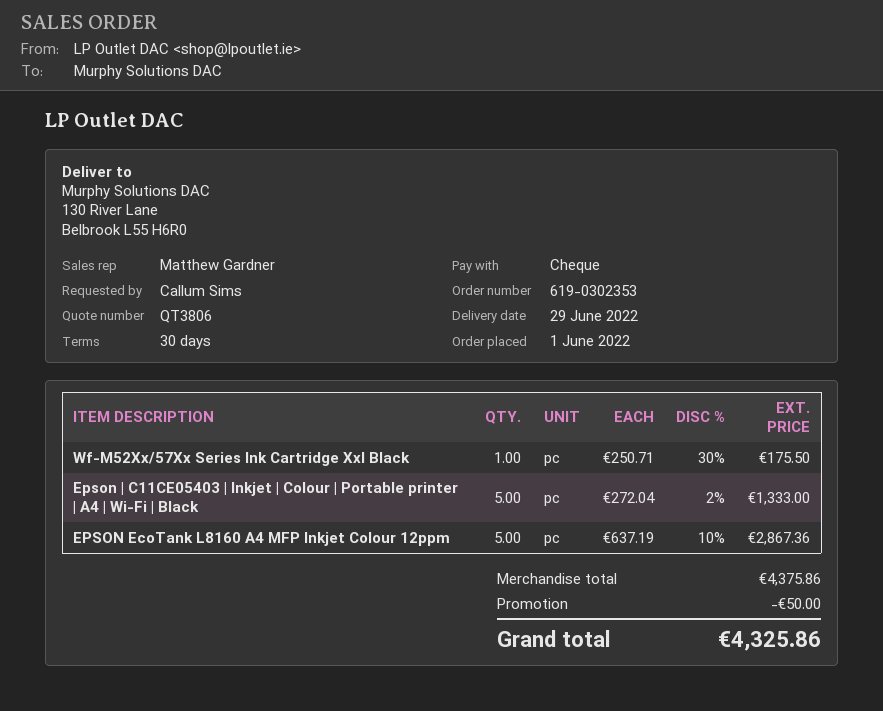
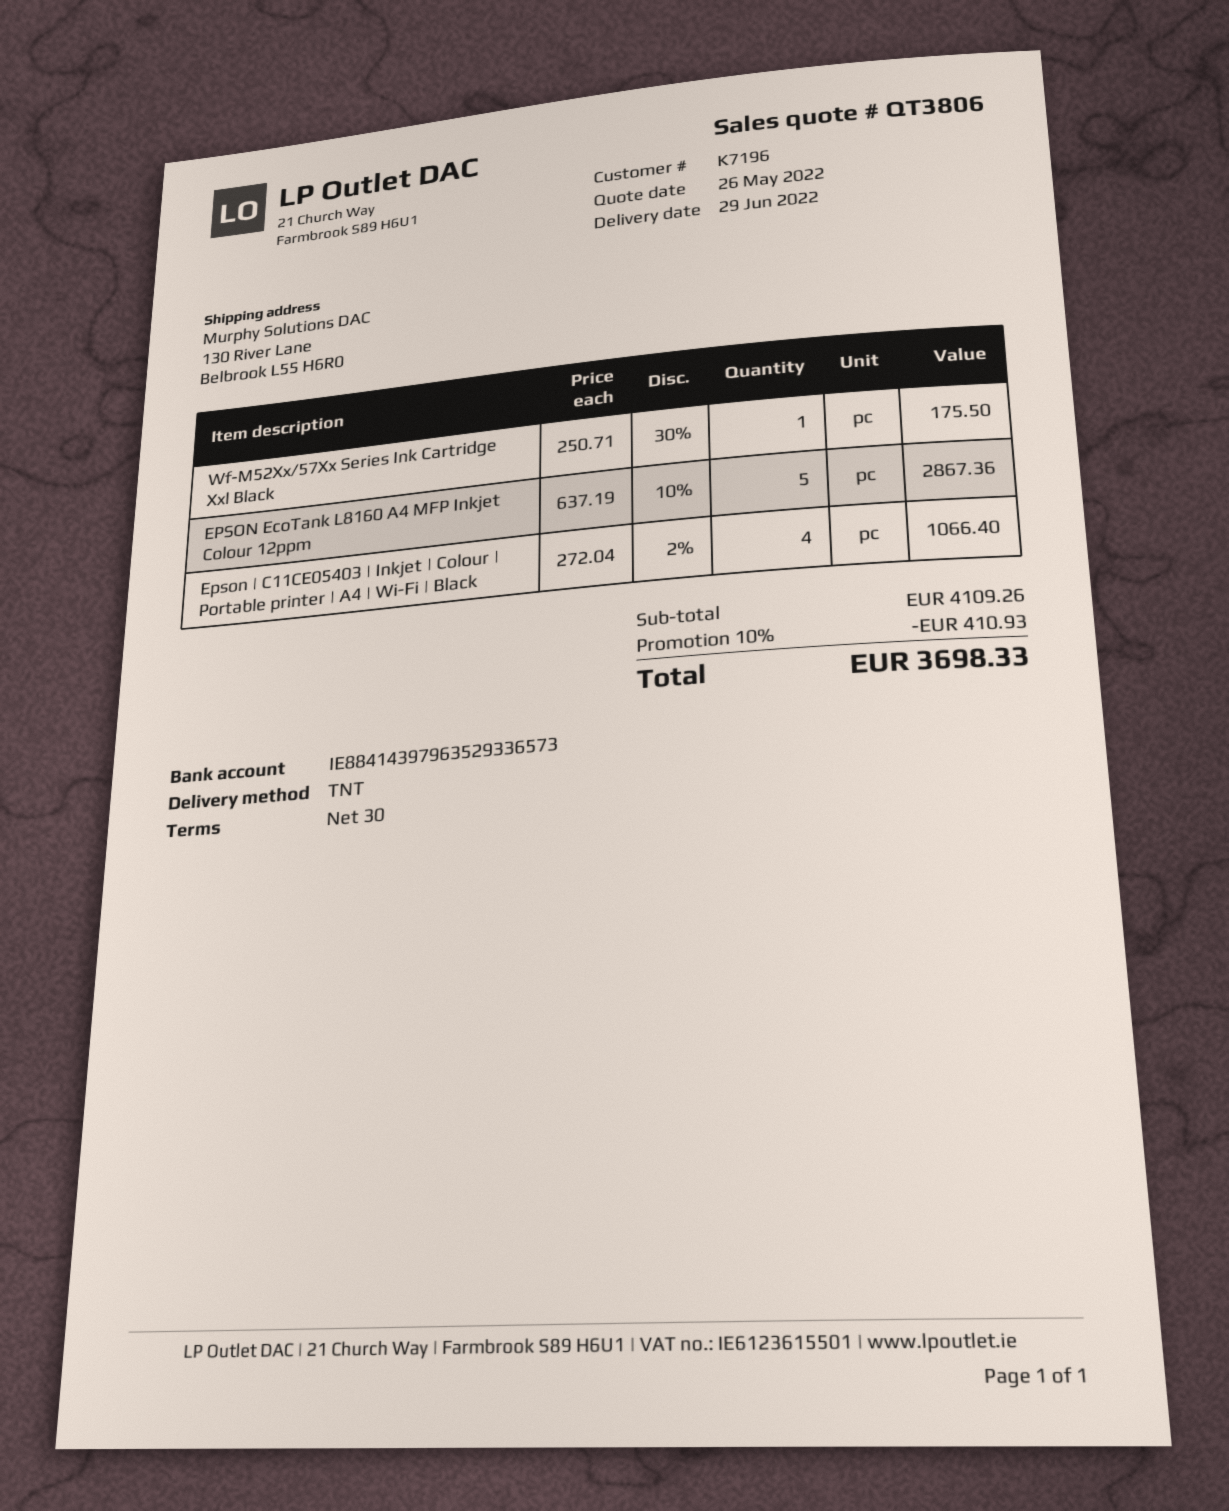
Epson | C11CE05403 | Inkjet | Colour | Portable printer | A4 | Wi-Fi | Black: 5 x 272.04 - 2% = 1333.00 -> 4 x 272.04 - 2% = 1066.40
subtotal: 4375.86 -> 4109.26
discount: 50.00 -> 410.93
total: 4325.86 -> 3698.33

